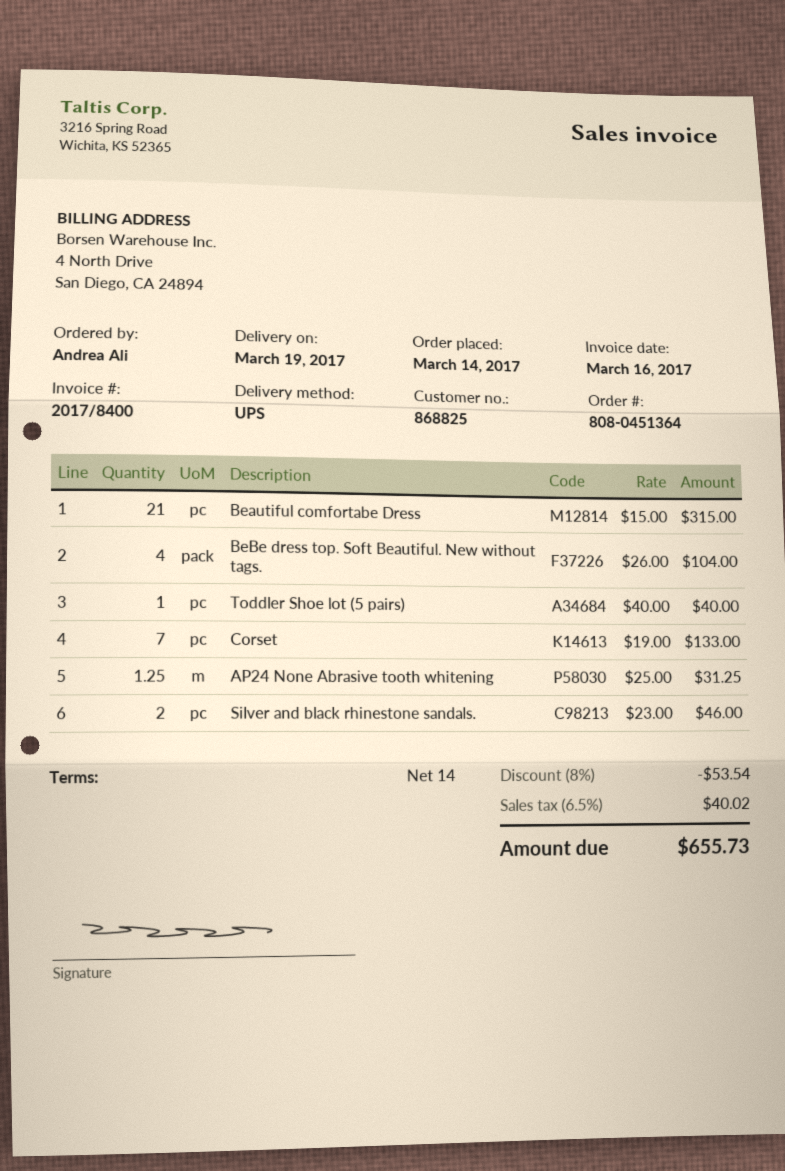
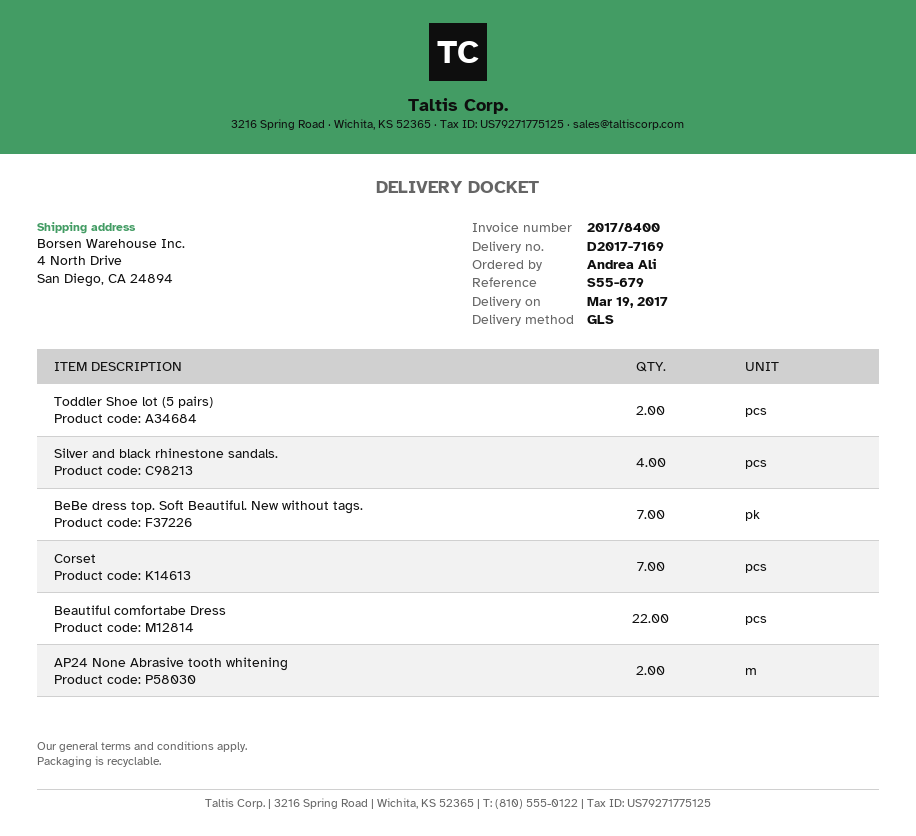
shipping method: UPS -> GLS
Beautiful comfortabe Dress: 21 -> 22
BeBe dress top. Soft Beautiful. New without tags.: 4 -> 7
Toddler Shoe lot (5 pairs): 1 -> 2
AP24 None Abrasive tooth whitening: 1.25 -> 2
Silver and black rhinestone sandals.: 2 -> 4

